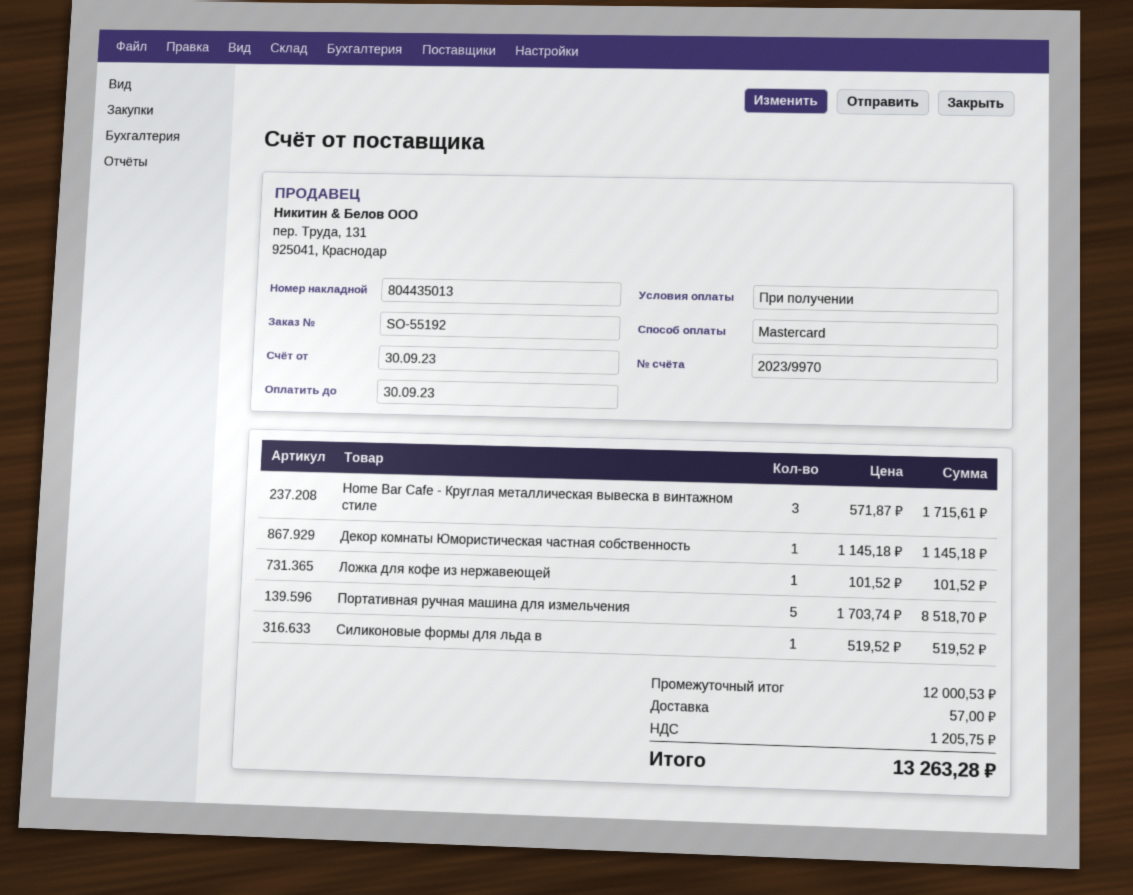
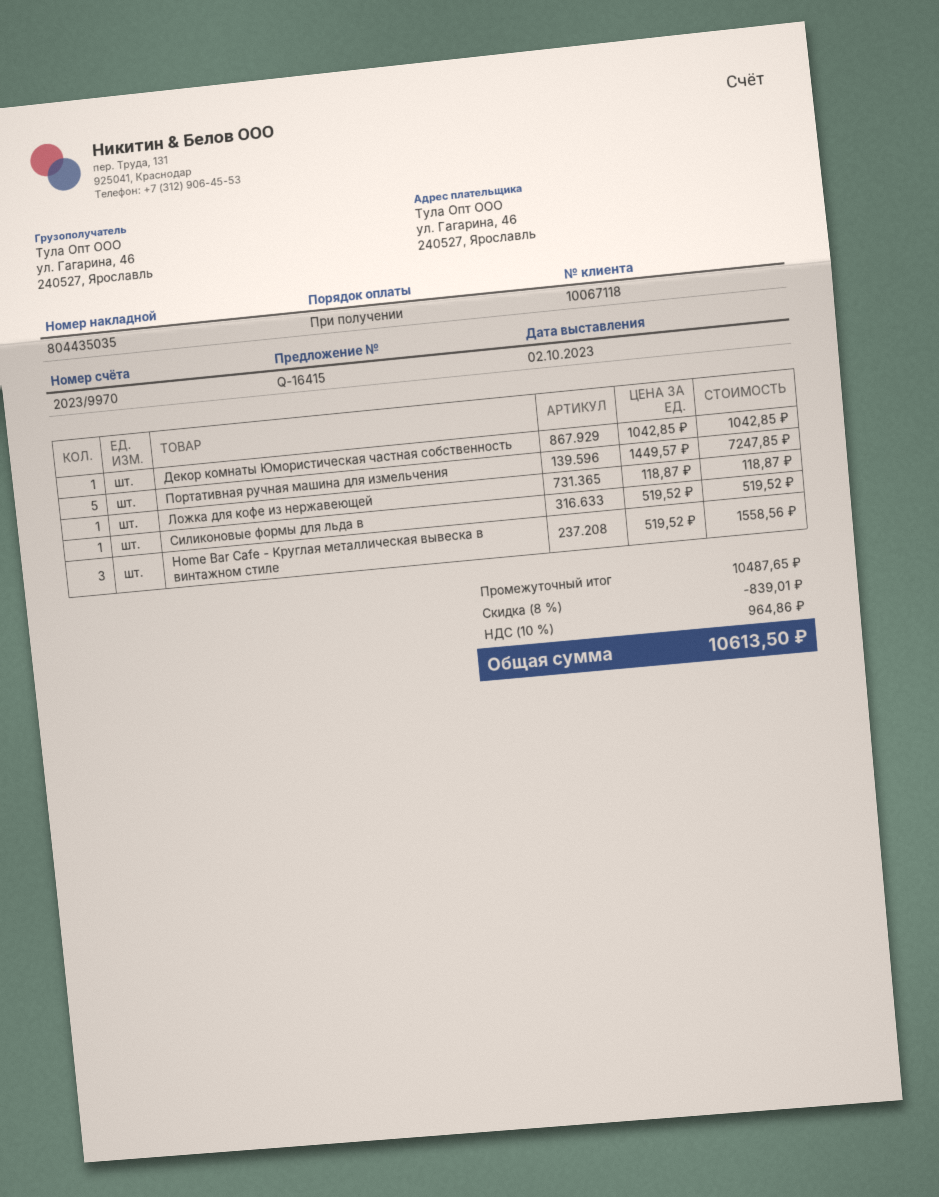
delivery note number: 804435013 -> 804435035
invoice date: 2023-09-30 -> 2023-10-02
Home Bar Cafe - Круглая металлическая вывеска в винтажном стиле: 3 x 571.87 = 1715.61 -> 3 x 519.52 = 1558.56
Декор комнаты Юмористическая частная собственность: 1 x 1145.18 = 1145.18 -> 1 x 1042.85 = 1042.85
Ложка для кофе из нержавеющей: 1 x 101.52 = 101.52 -> 1 x 118.87 = 118.87
Портативная ручная машина для измельчения: 5 x 1703.74 = 8518.70 -> 5 x 1449.57 = 7247.85
subtotal: 12000.53 -> 10487.65
discount: none -> 8% = 839.01
shipping: 57.00 -> none
tax: 1205.75 -> 964.86
total: 13263.28 -> 10613.50

